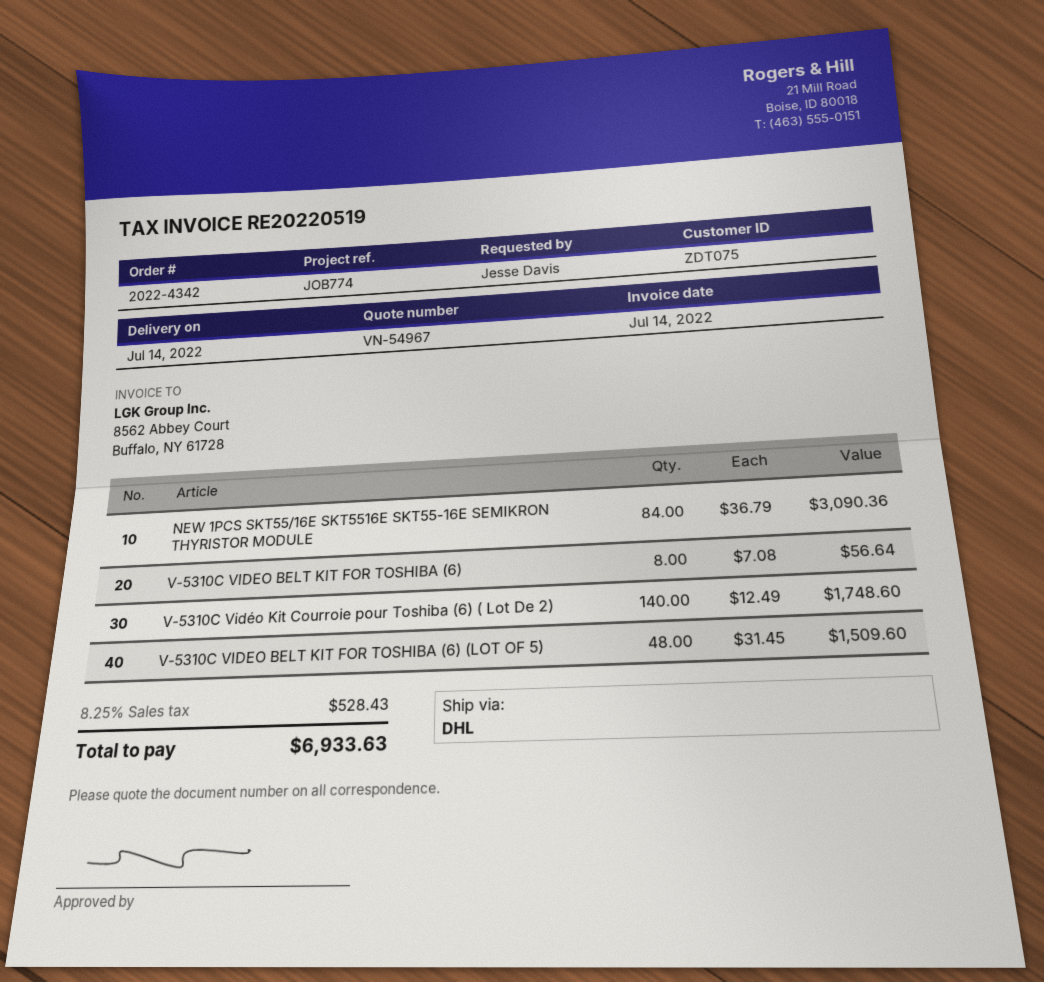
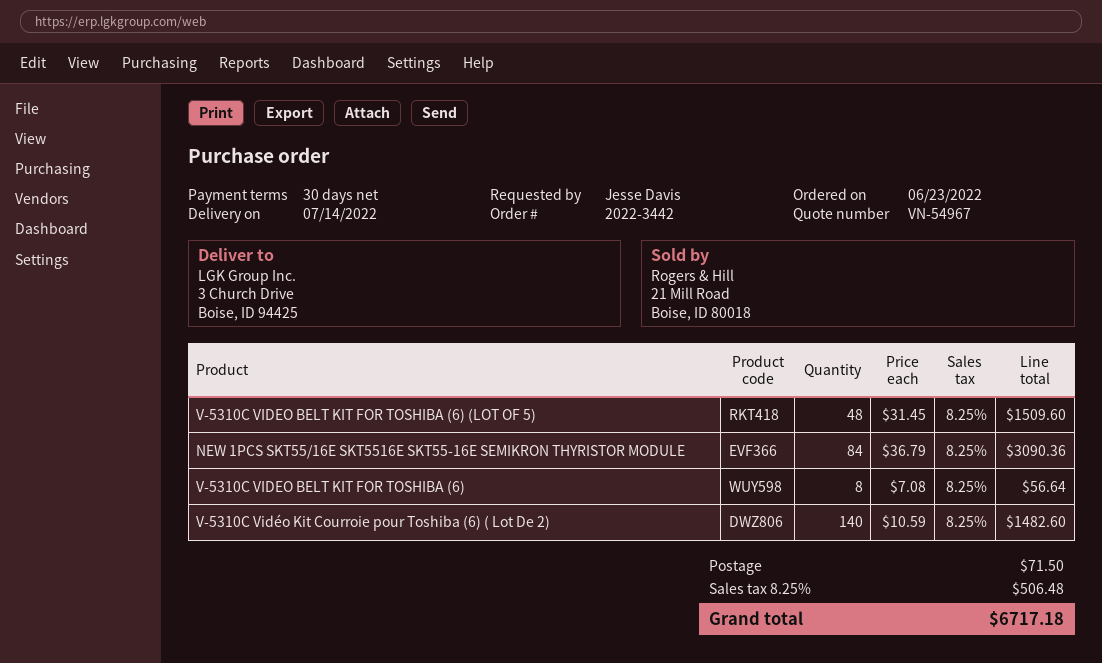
order number: 2022-4342 -> 2022-3442
V-5310C Vidéo Kit Courroie pour Toshiba (6) ( Lot De 2): 140 x 12.49 = 1748.60 -> 140 x 10.59 = 1482.60
shipping: none -> 71.50
tax: 8.25% = 528.43 -> 8.25% = 506.48
total: 6933.63 -> 6717.18

